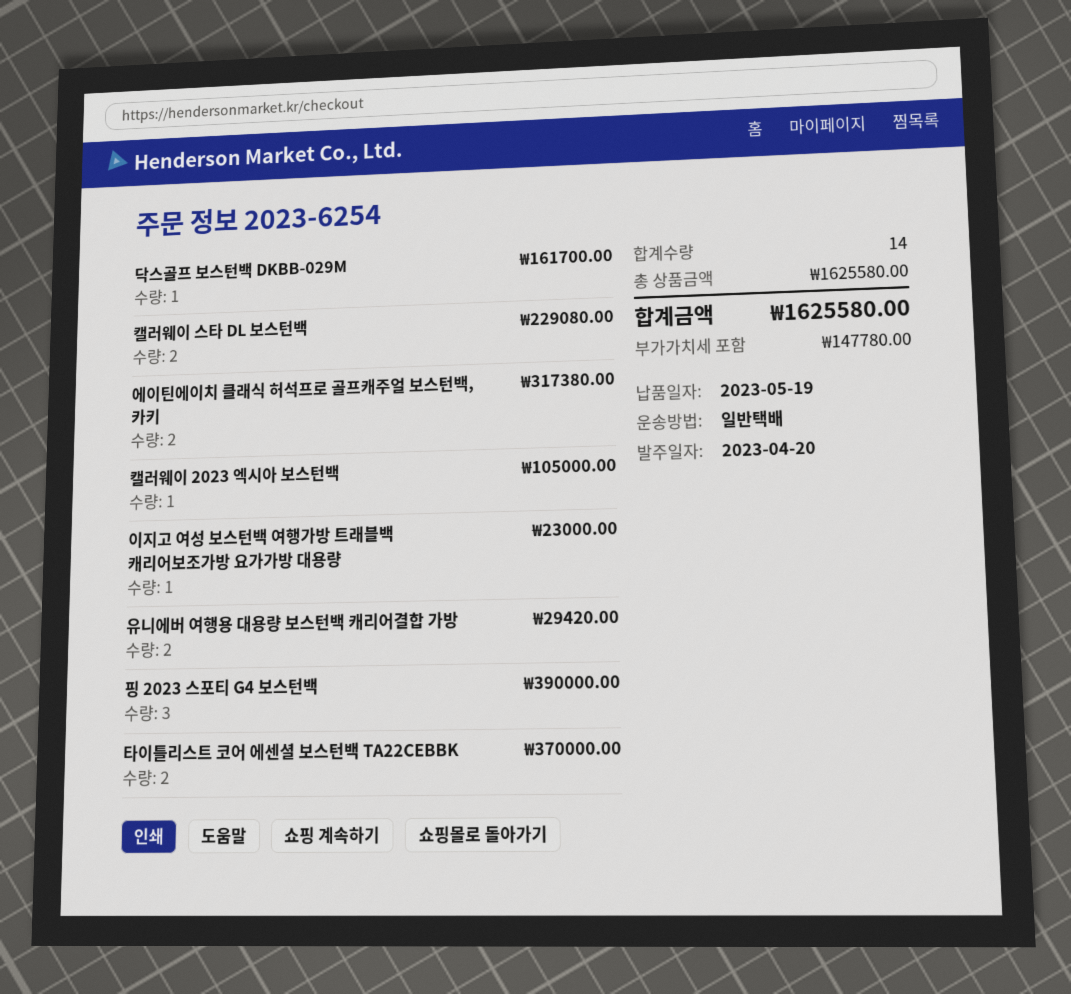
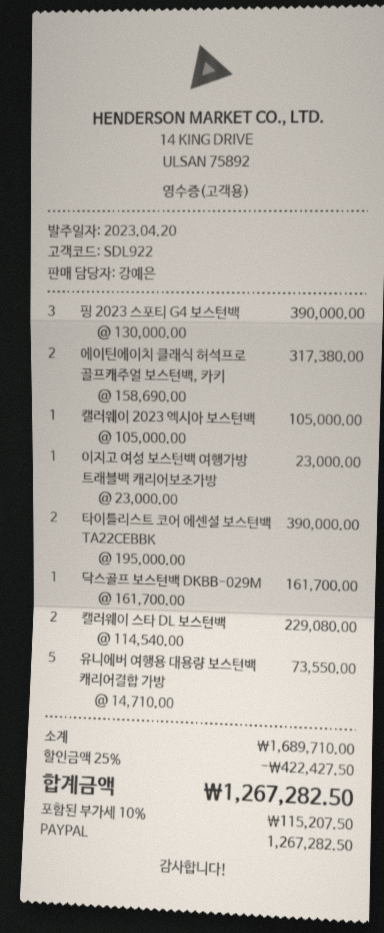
유니에버 여행용 대용량 보스턴백 캐리어결합 가방: 2 for 29420.00 -> 5 for 73550.00
타이틀리스트 코어 에센셜 보스턴백 TA22CEBBK: 2 for 370000.00 -> 2 for 390000.00
subtotal: 1625580.00 -> 1689710.00
discount: none -> 25% = 422427.50
tax: 147780.00 -> 115207.50
total: 1625580.00 -> 1267282.50

